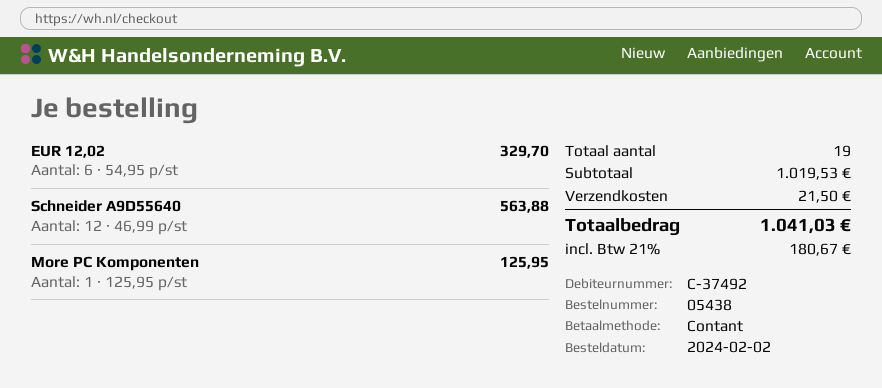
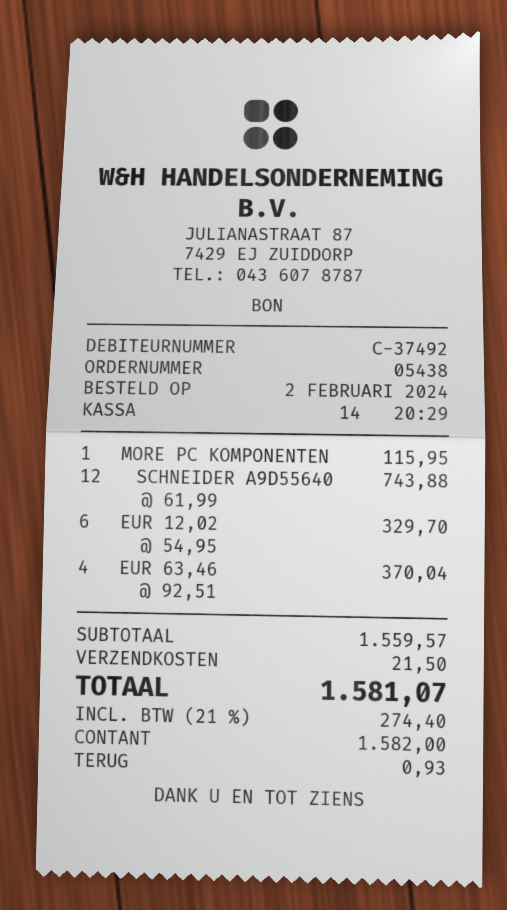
Schneider A9D55640: 12 x 46.99 = 563.88 -> 12 x 61.99 = 743.88
More PC Komponenten: 1 x 125.95 = 125.95 -> 1 x 115.95 = 115.95
EUR 63,46: none -> 4 x 92.51 = 370.04
subtotal: 1019.53 -> 1559.57
tax: 21% = 180.67 -> 21% = 274.40
total: 1041.03 -> 1581.07

